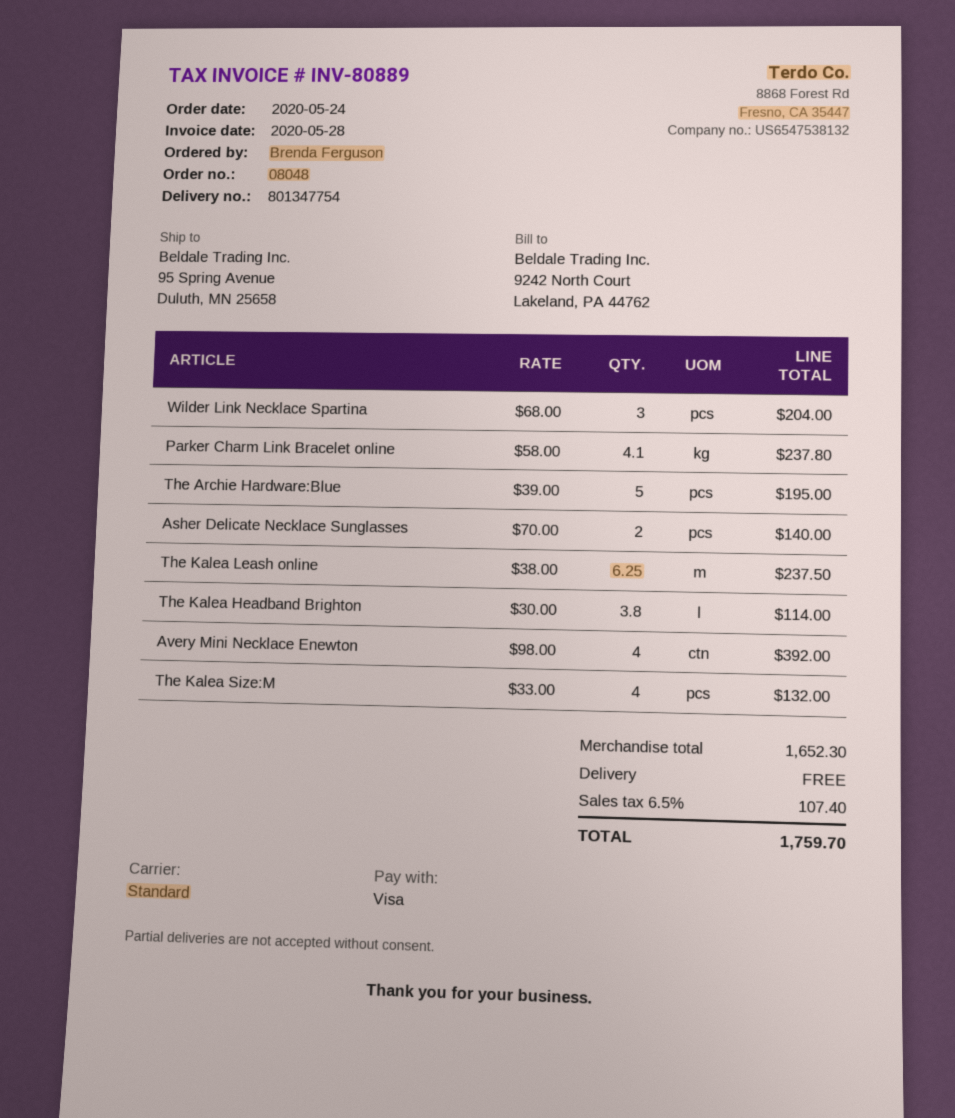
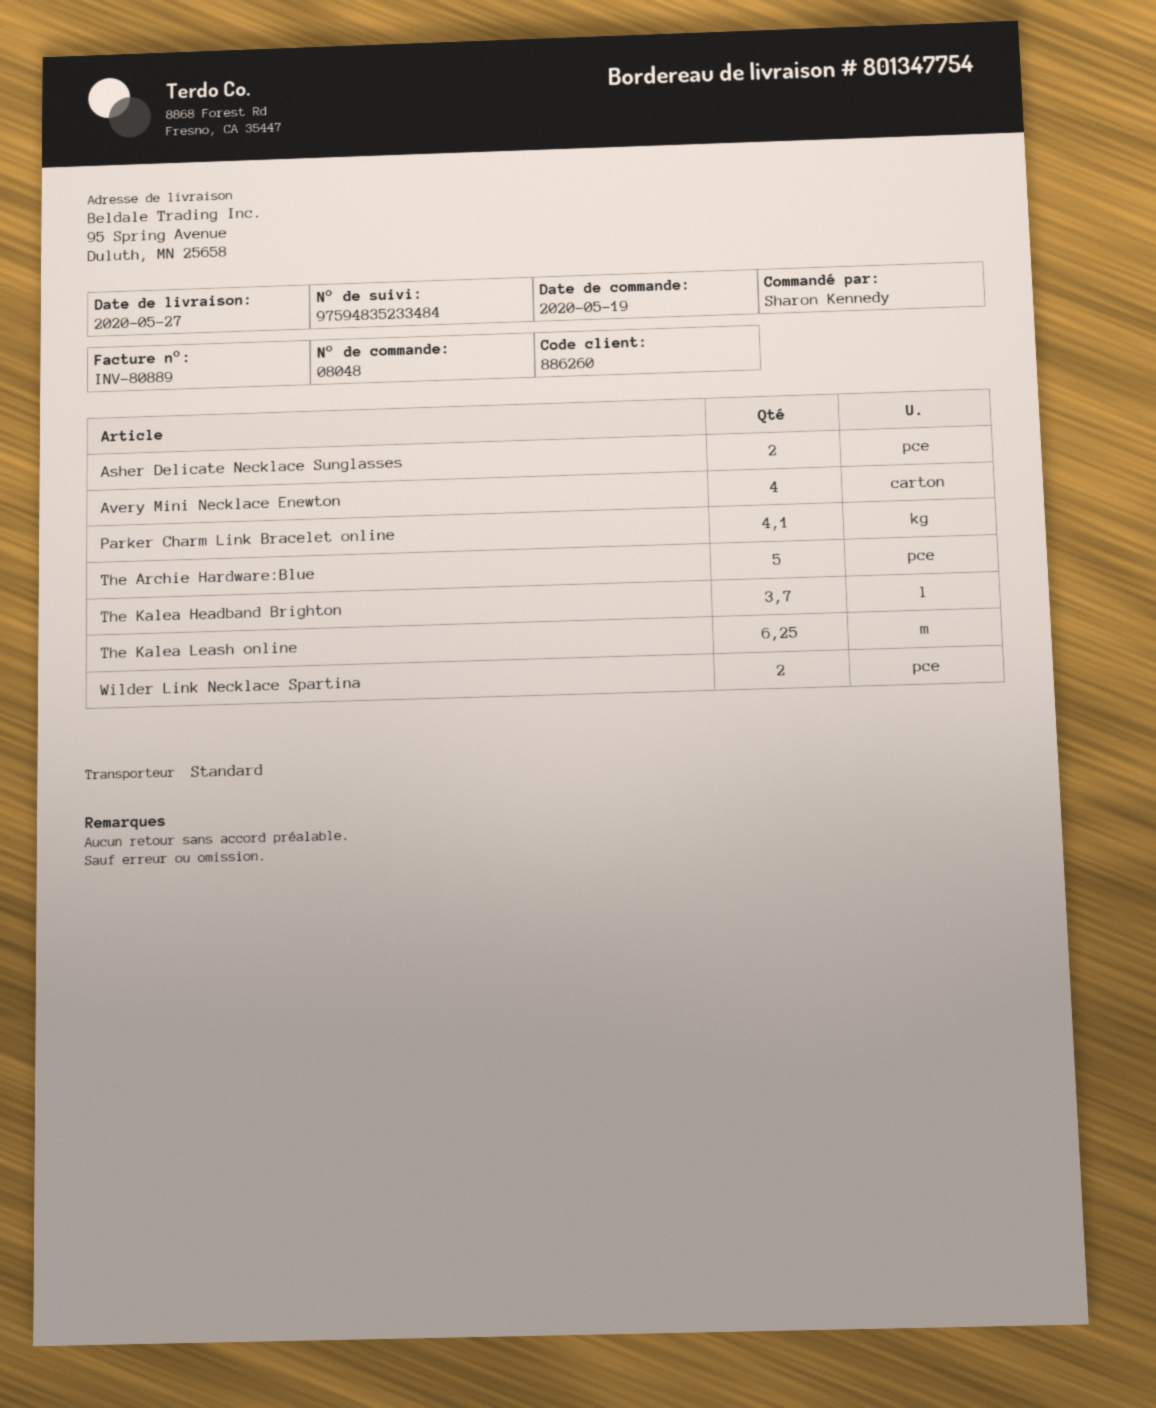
order date: 2020-05-24 -> 2020-05-19
ordered by: Brenda Ferguson -> Sharon Kennedy
Wilder Link Necklace Spartina: 3 -> 2
The Kalea Headband Brighton: 3.8 -> 3.7
The Kalea Size:M: 4 -> none

